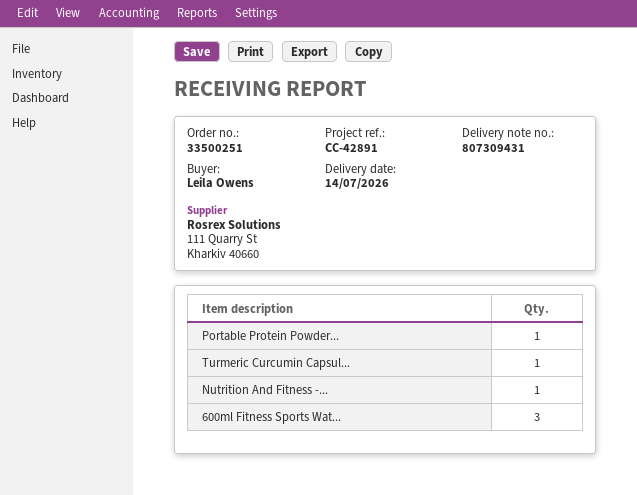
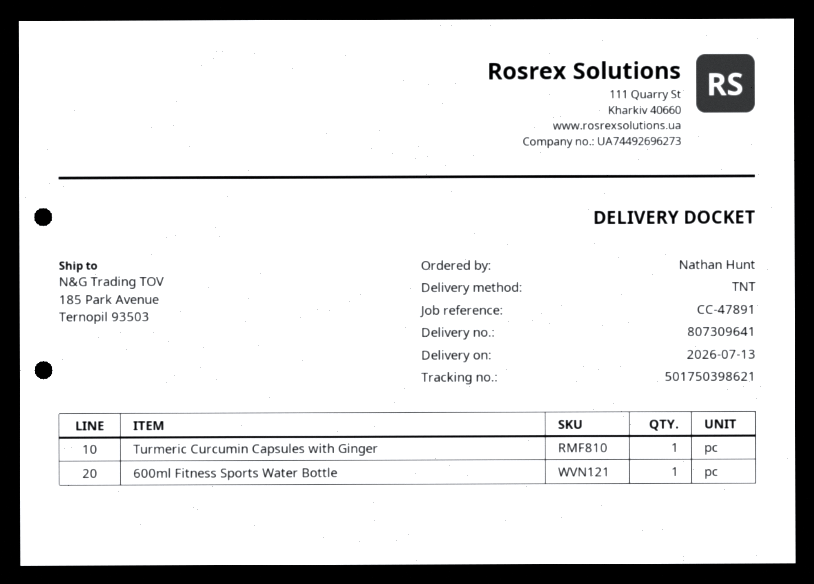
delivery note number: 807309431 -> 807309641
delivery date: 2026-07-14 -> 2026-07-13
reference: CC-42891 -> CC-47891
ordered by: Leila Owens -> Nathan Hunt
Portable Protein Powder...: 1 -> none
Nutrition And Fitness -...: 1 -> none
600ml Fitness Sports Wat...: 3 -> 1

